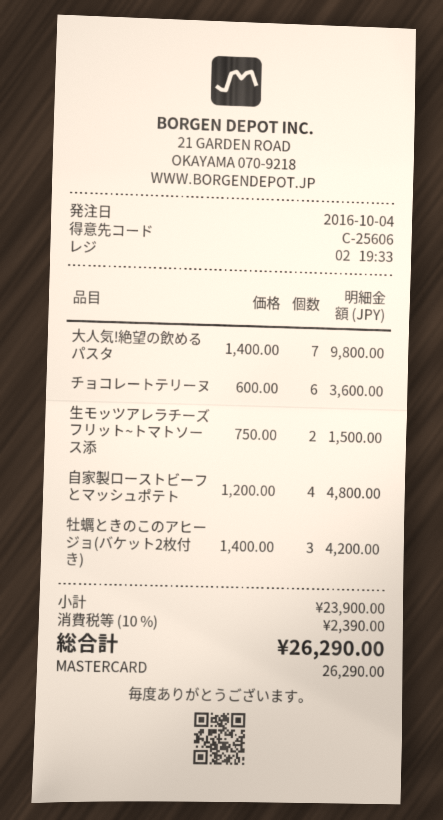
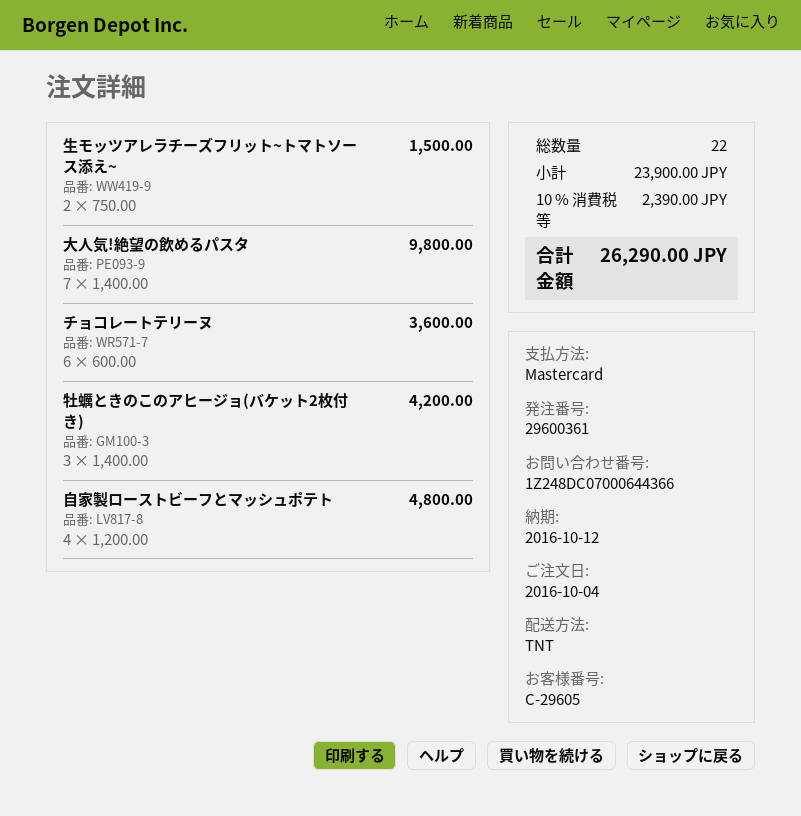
customer number: C-25606 -> C-29605

